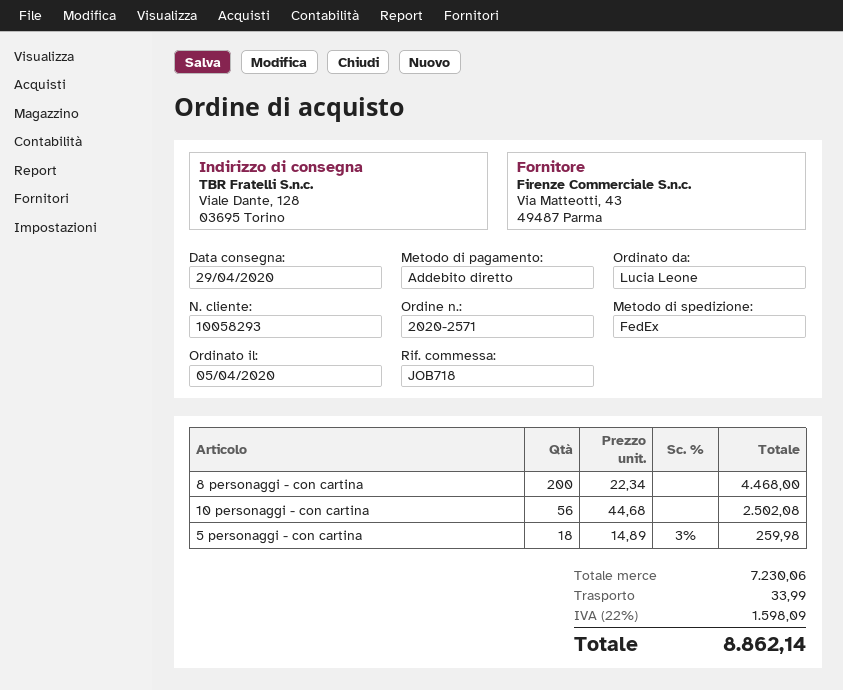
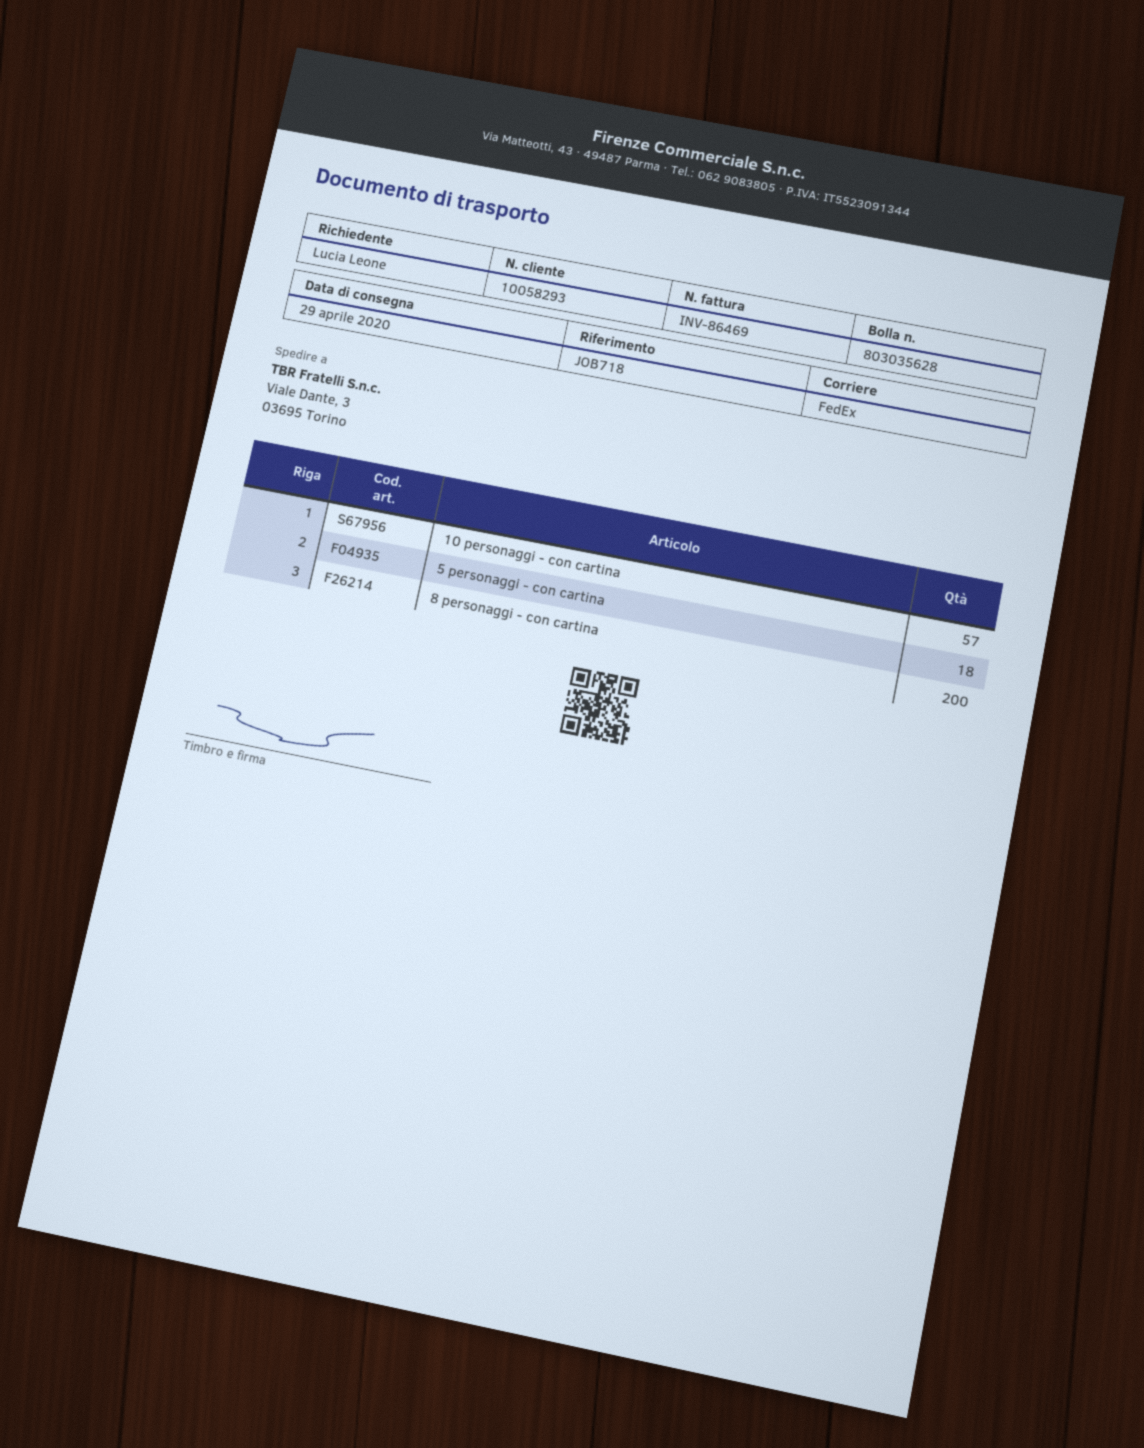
ship to: Viale Dante, 128, 03695 Torino -> Viale Dante, 3, 03695 Torino
10 personaggi - con cartina: 56 -> 57

